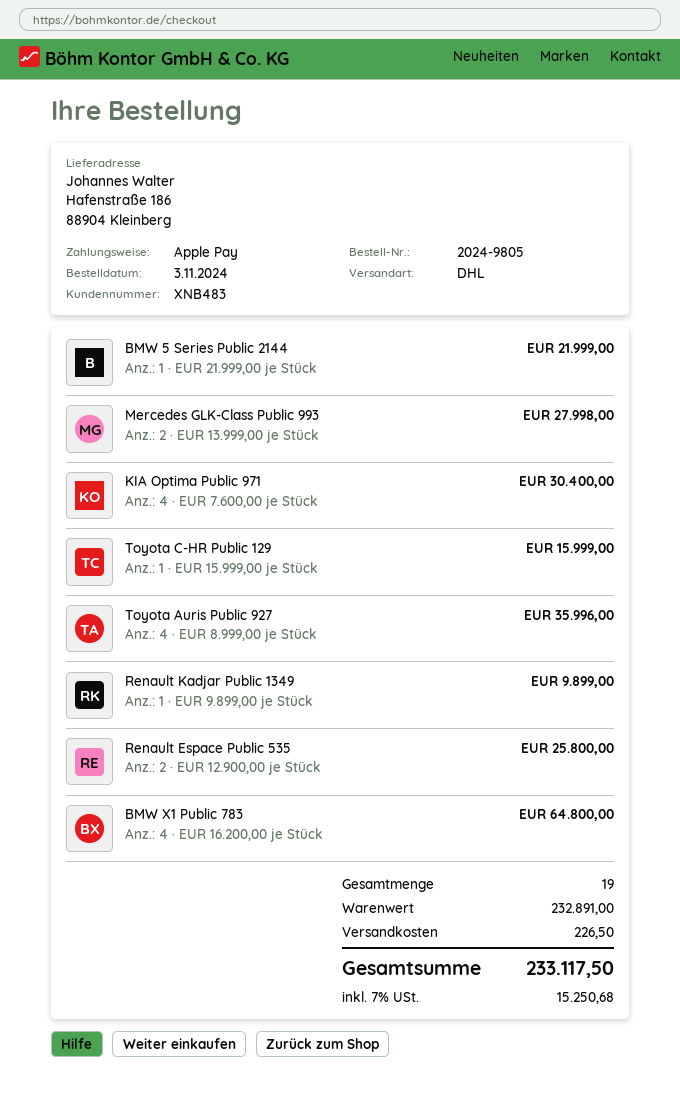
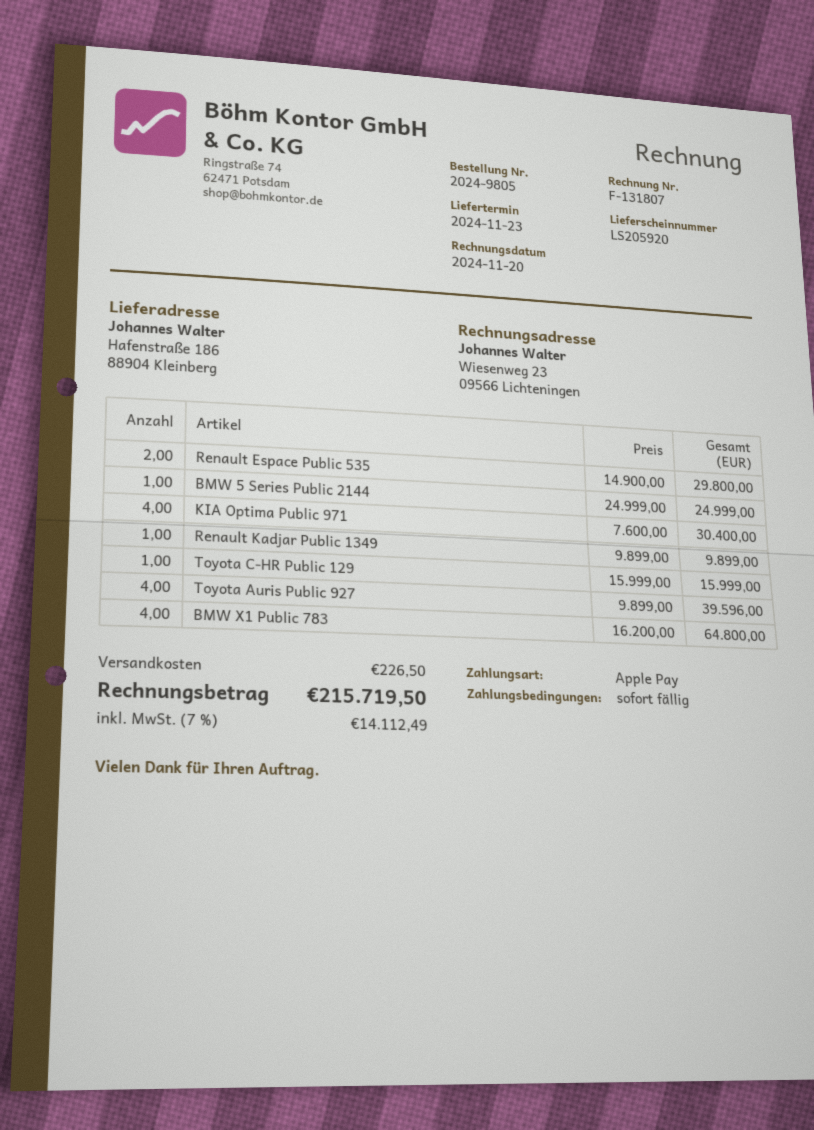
BMW 5 Series Public 2144: 1 x 21999.00 = 21999.00 -> 1 x 24999.00 = 24999.00
Mercedes GLK-Class Public 993: 2 x 13999.00 = 27998.00 -> none
Toyota Auris Public 927: 4 x 8999.00 = 35996.00 -> 4 x 9899.00 = 39596.00
Renault Espace Public 535: 2 x 12900.00 = 25800.00 -> 2 x 14900.00 = 29800.00
tax: 7% = 15250.68 -> 7% = 14112.49
total: 233117.50 -> 215719.50

